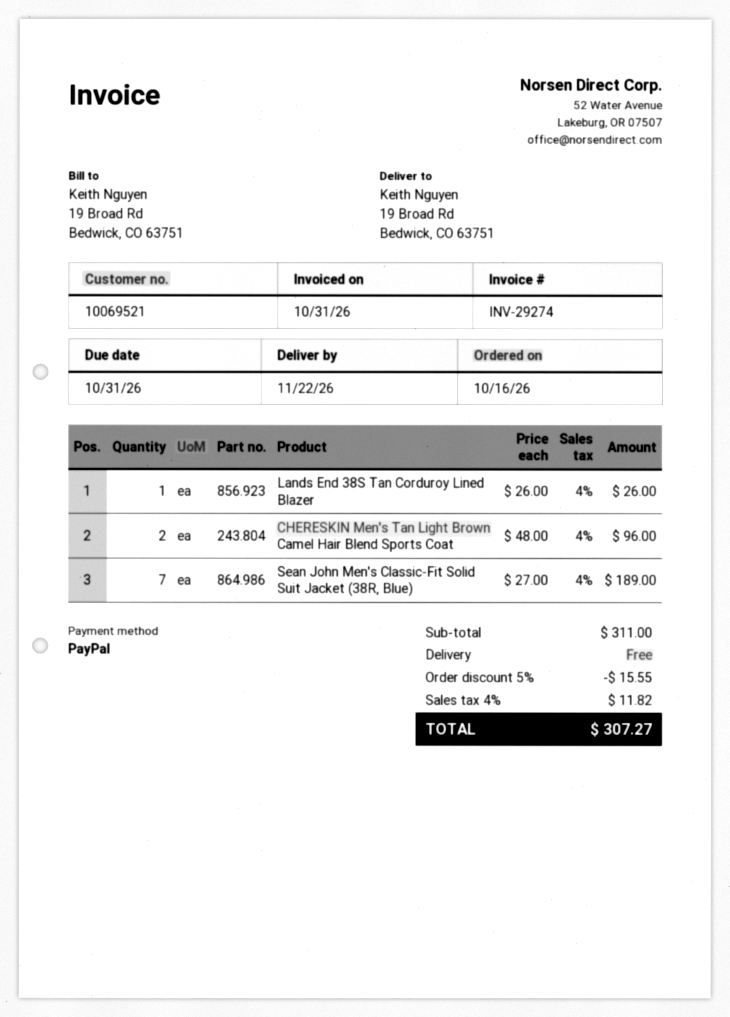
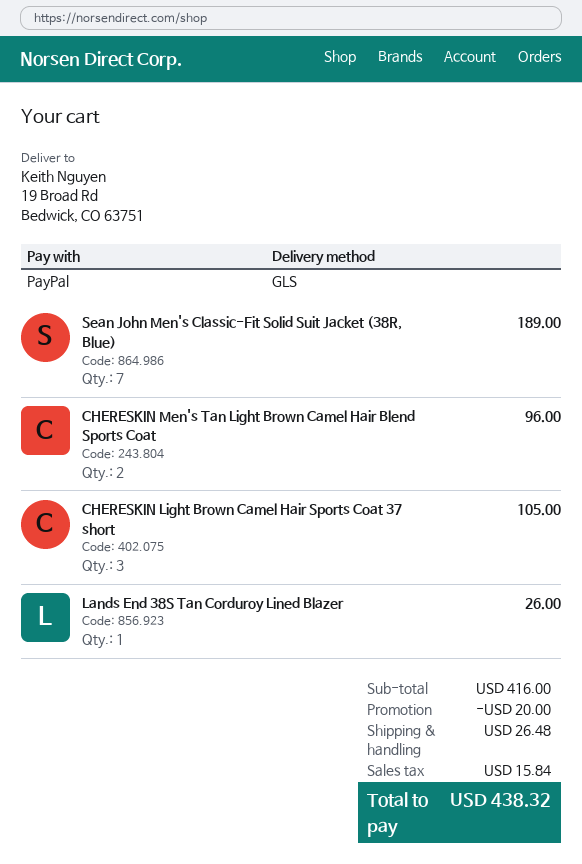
CHERESKIN Light Brown Camel Hair Sports Coat 37 short: none -> 3 for 105.00
subtotal: 311.00 -> 416.00
discount: 15.55 -> 20.00
shipping: 0.00 -> 26.48
tax: 11.82 -> 15.84
total: 307.27 -> 438.32

